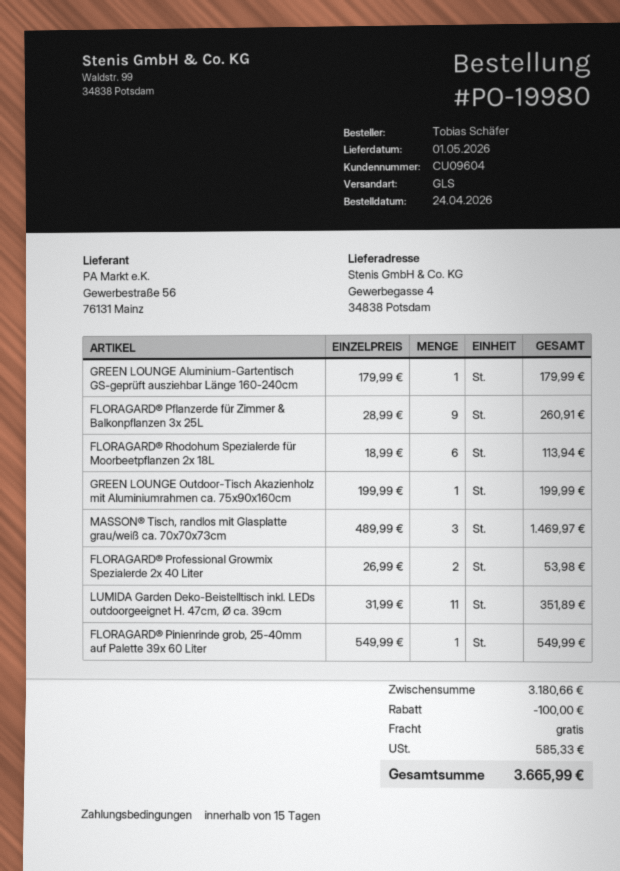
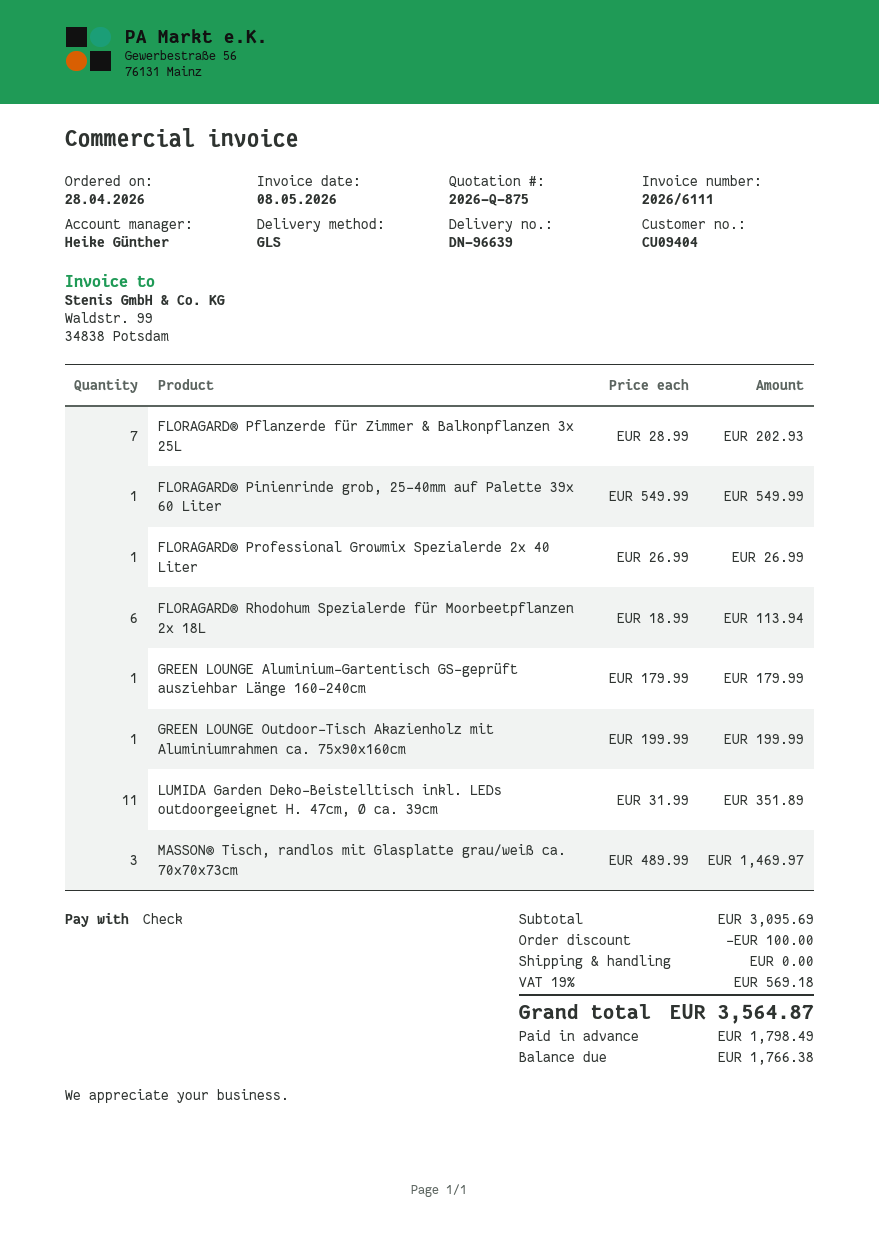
order date: 2026-04-24 -> 2026-04-28
customer number: CU09604 -> CU09404
FLORAGARD® Pflanzerde für Zimmer & Balkonpflanzen 3x 25L: 9 x 28.99 = 260.91 -> 7 x 28.99 = 202.93
FLORAGARD® Professional Growmix Spezialerde 2x 40 Liter: 2 x 26.99 = 53.98 -> 1 x 26.99 = 26.99
subtotal: 3180.66 -> 3095.69
tax: 585.33 -> 569.18
total: 3665.99 -> 3564.87

